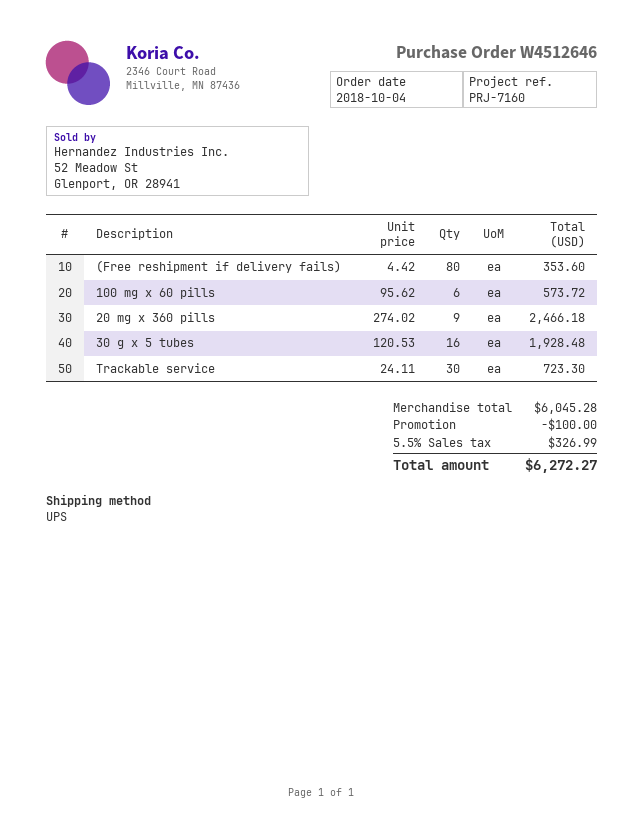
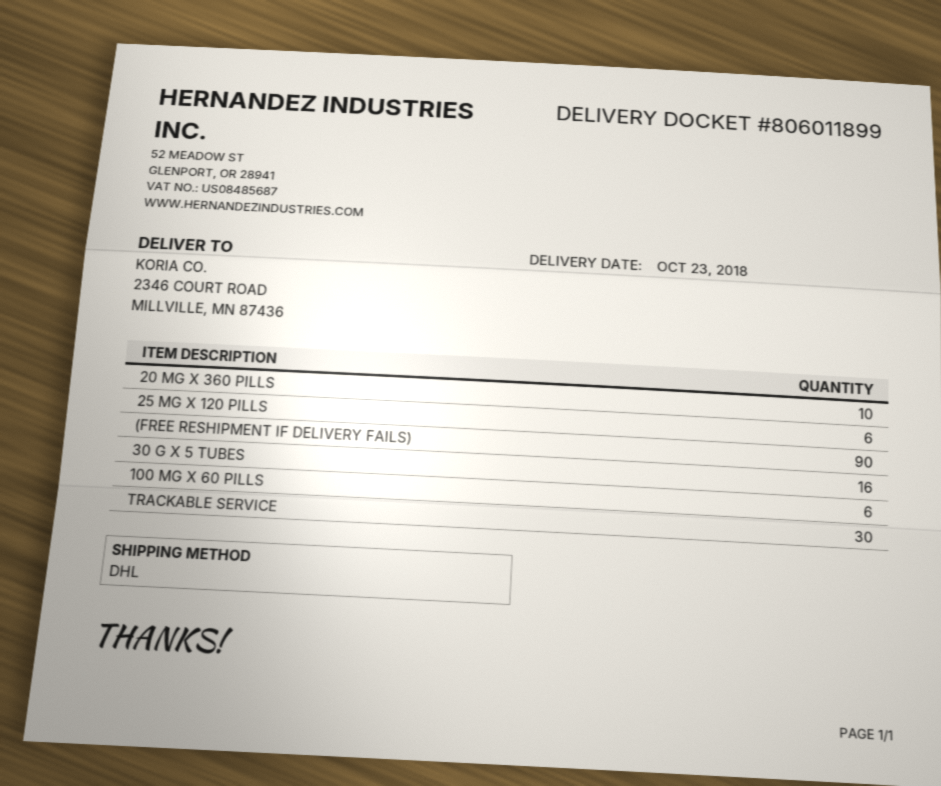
shipping method: UPS -> DHL
(Free reshipment if delivery fails): 80 -> 90
20 mg x 360 pills: 9 -> 10
25 MG X 120 PILLS: none -> 6

